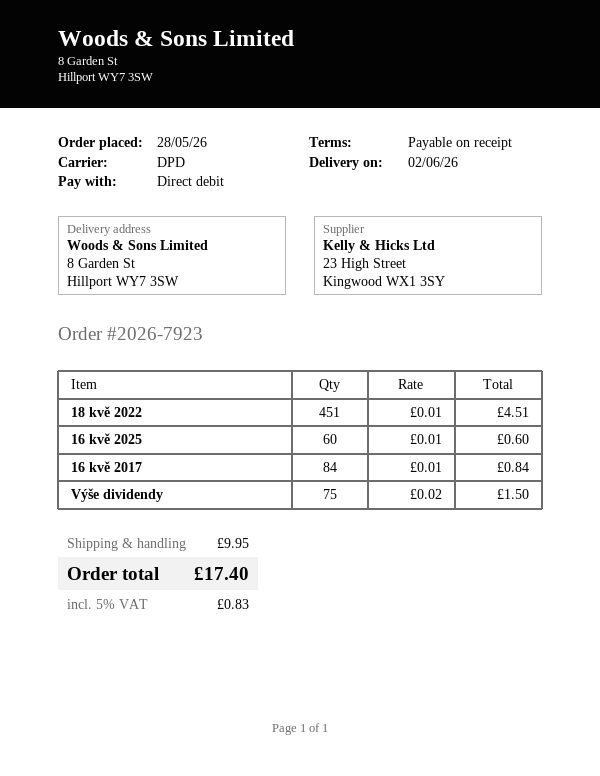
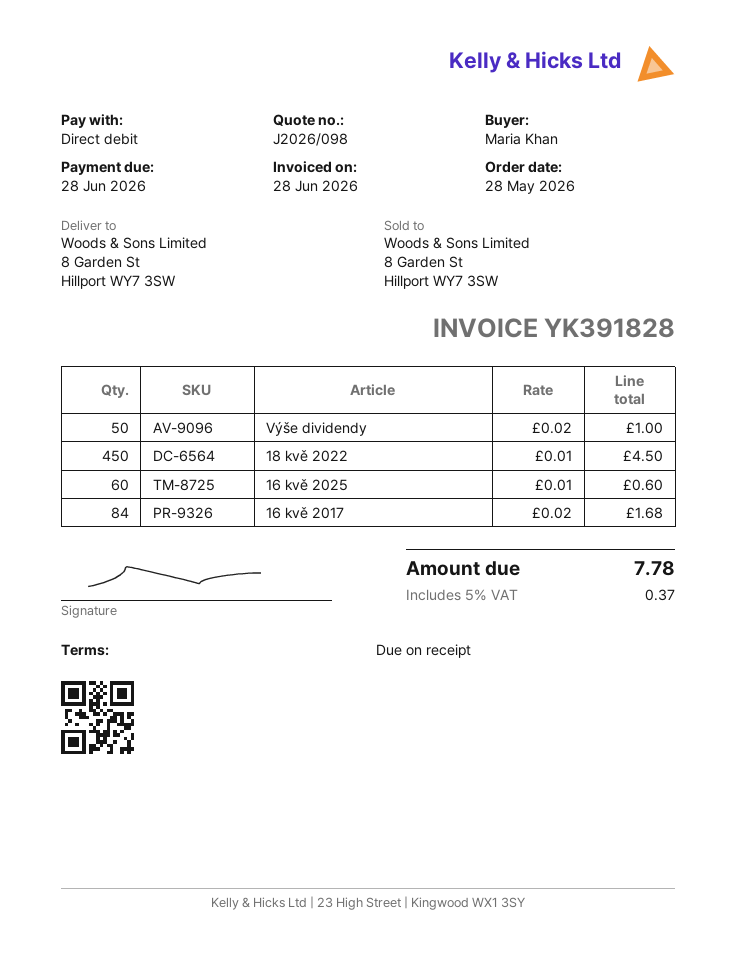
18 kvě 2022: 451 x 0.01 = 4.51 -> 450 x 0.01 = 4.50
16 kvě 2017: 84 x 0.01 = 0.84 -> 84 x 0.02 = 1.68
Výše dividendy: 75 x 0.02 = 1.50 -> 50 x 0.02 = 1.00
shipping: 9.95 -> none
tax: 5% = 0.83 -> 5% = 0.37
total: 17.40 -> 7.78

